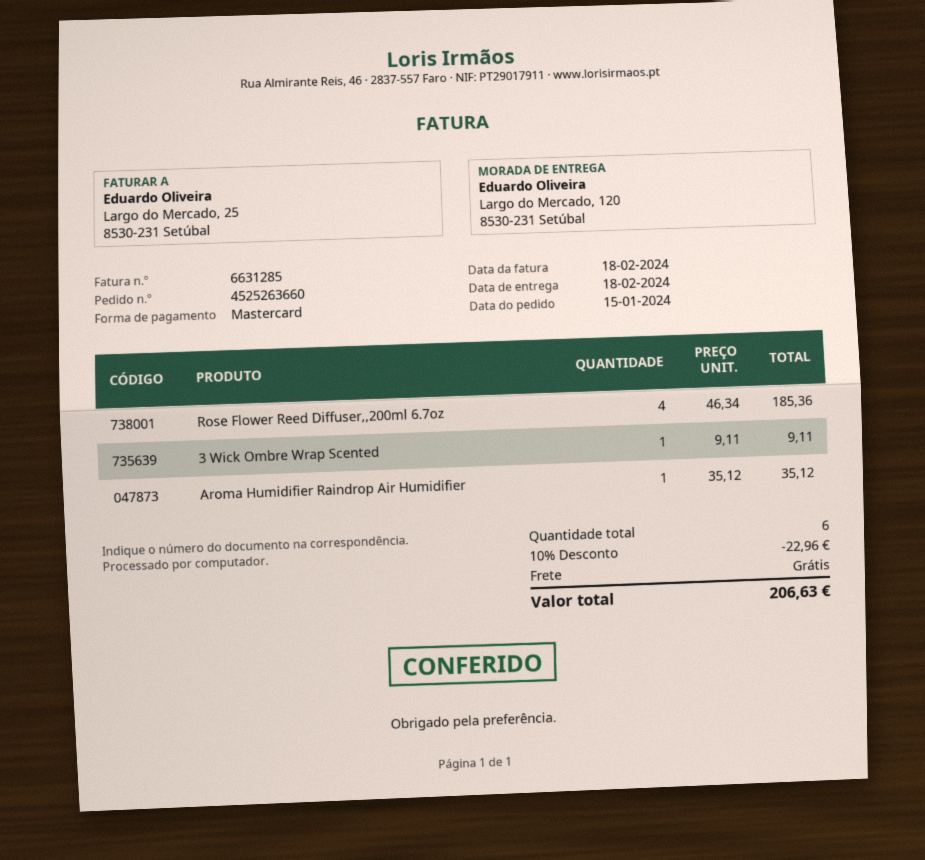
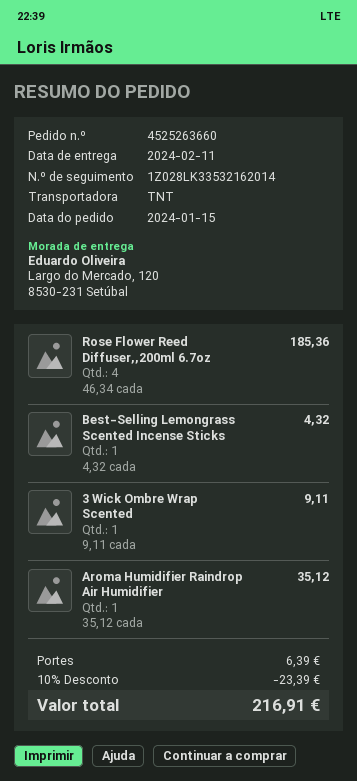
delivery date: 2024-02-18 -> 2024-02-11
Best-Selling Lemongrass Scented Incense Sticks: none -> 1 x 4.32 = 4.32
discount: 10% = 22.96 -> 10% = 23.39
shipping: 0.00 -> 6.39
total: 206.63 -> 216.91

